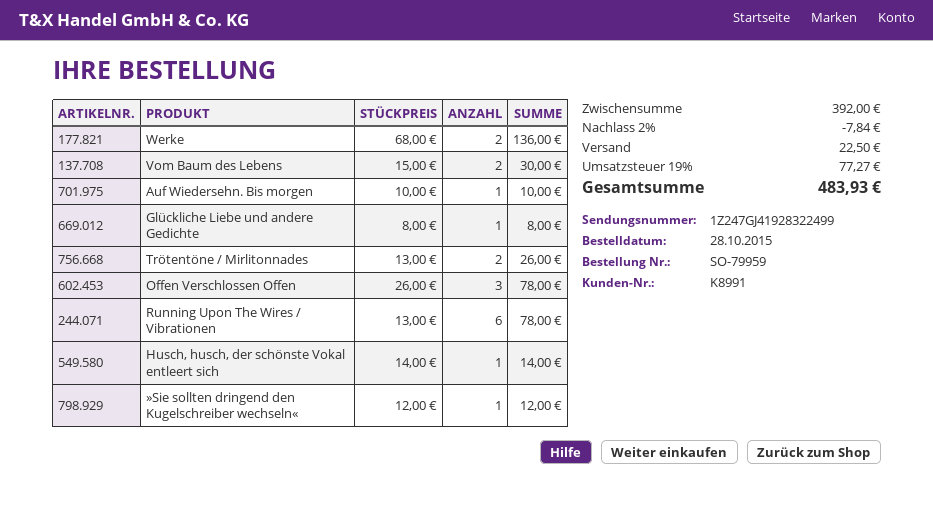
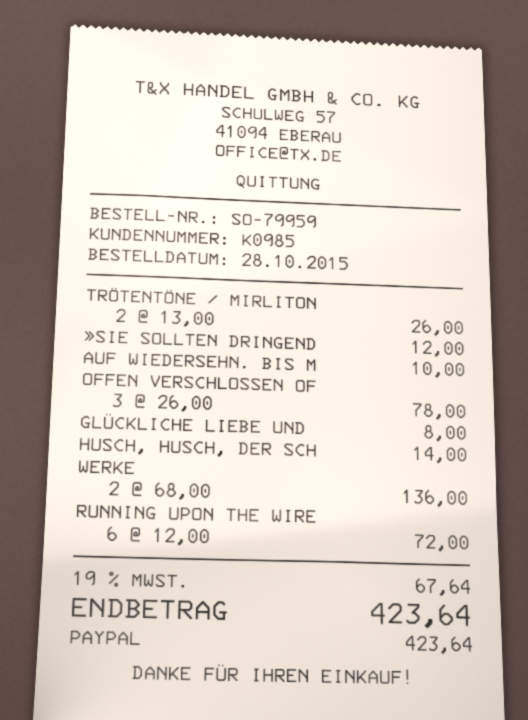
customer number: K8991 -> K0985
Vom Baum des Lebens: 2 x 15.00 = 30.00 -> none
Running Upon The Wires / Vibrationen: 6 x 13.00 = 78.00 -> 6 x 12.00 = 72.00
discount: 2% = 7.84 -> none
shipping: 22.50 -> none
tax: 19% = 77.27 -> 19% = 67.64
total: 483.93 -> 423.64

